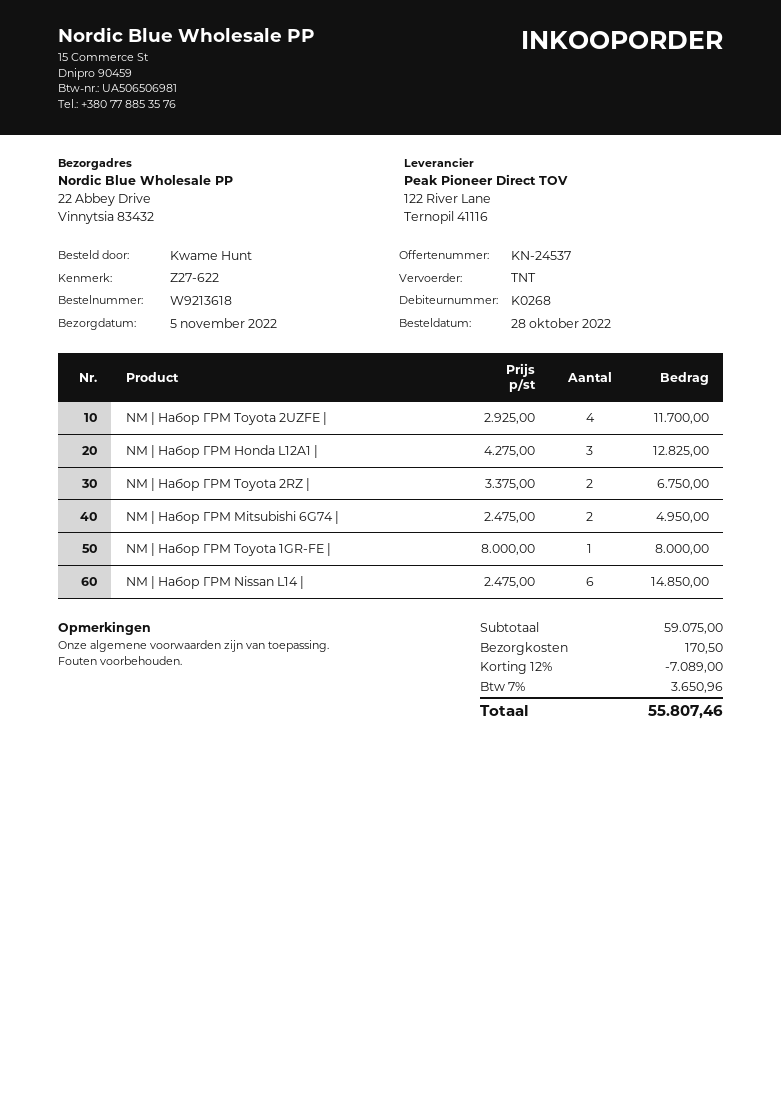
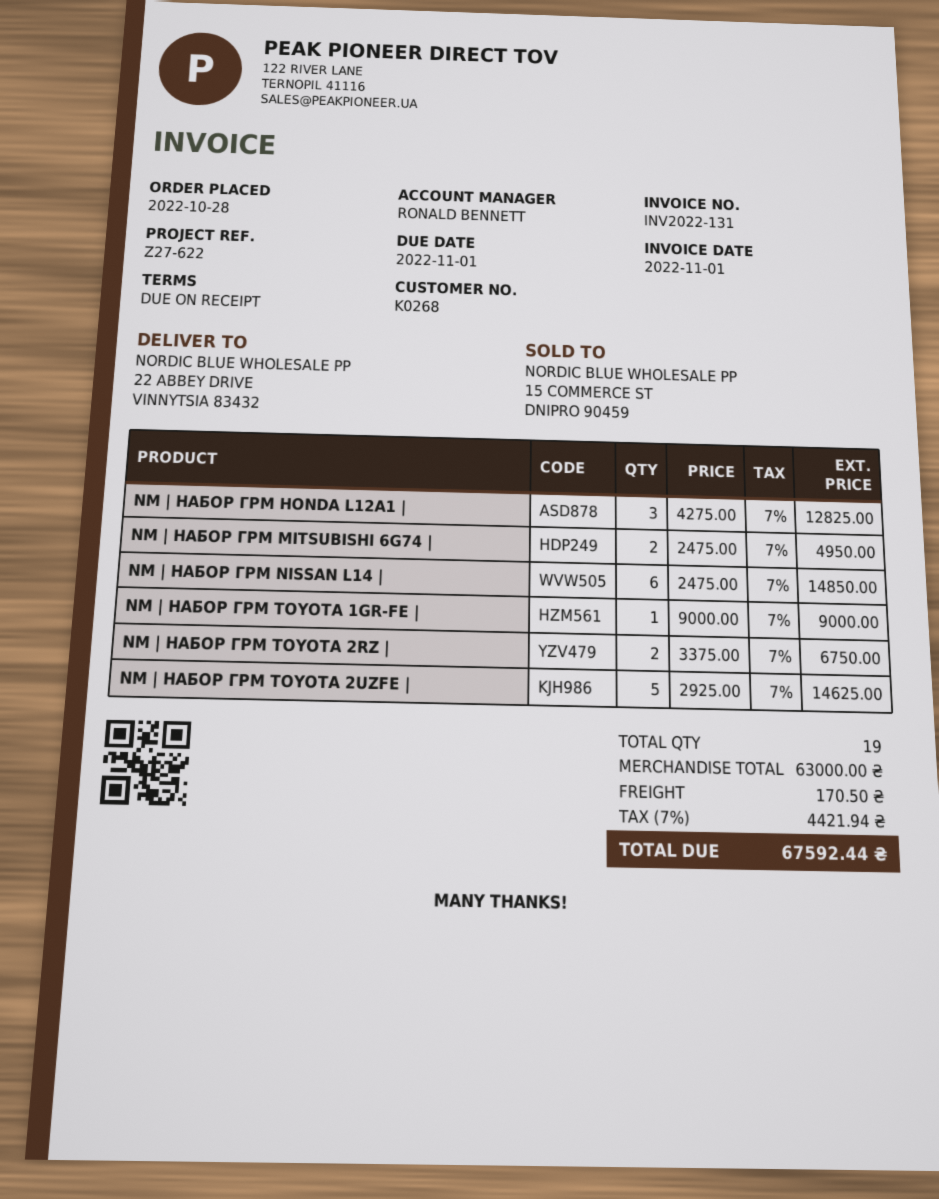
NM | Набор ГРМ Toyota 2UZFE |: 4 x 2925.00 = 11700.00 -> 5 x 2925.00 = 14625.00
NM | Набор ГРМ Toyota 1GR-FE |: 1 x 8000.00 = 8000.00 -> 1 x 9000.00 = 9000.00
subtotal: 59075.00 -> 63000.00
discount: 12% = 7089.00 -> none
tax: 7% = 3650.96 -> 7% = 4421.94
total: 55807.46 -> 67592.44

